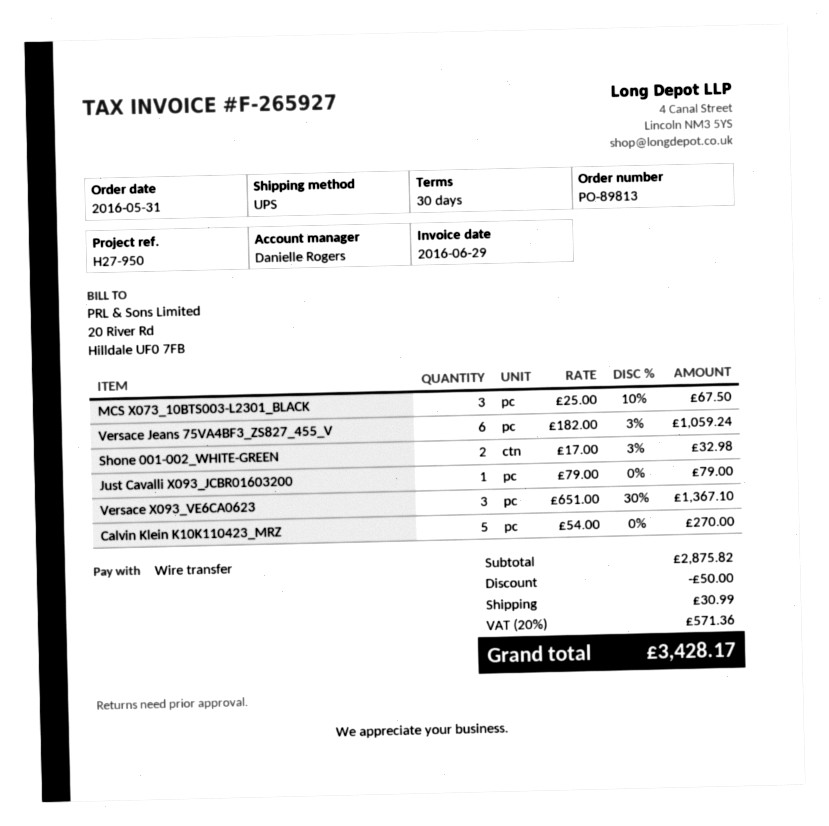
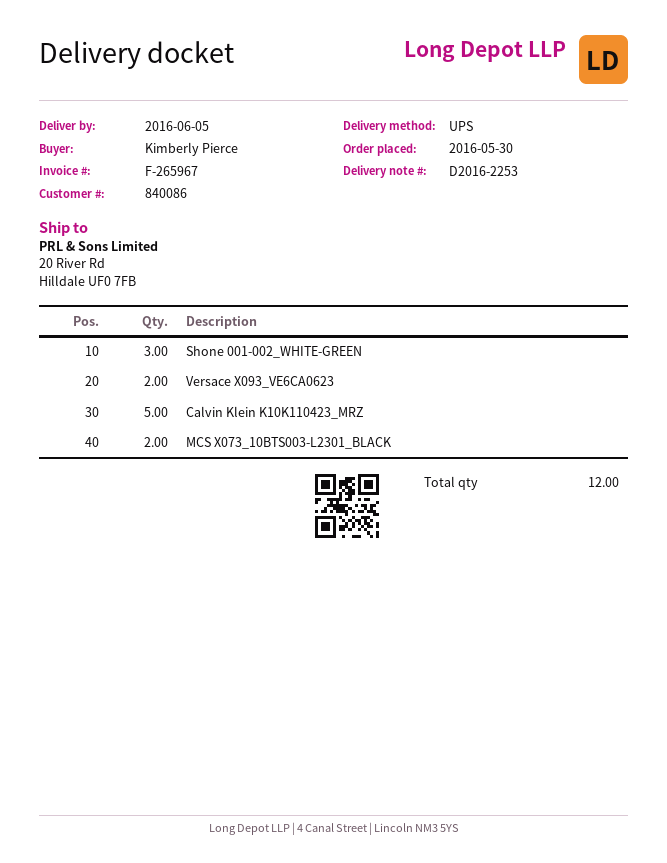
order date: 2016-05-31 -> 2016-05-30
invoice number: F-265927 -> F-265967
MCS X073_10BTS003-L2301_BLACK: 3 -> 2
Versace Jeans 75VA4BF3_ZS827_455_V: 6 -> none
Shone 001-002_WHITE-GREEN: 2 -> 3
Just Cavalli X093_JCBR01603200: 1 -> none
Versace X093_VE6CA0623: 3 -> 2

